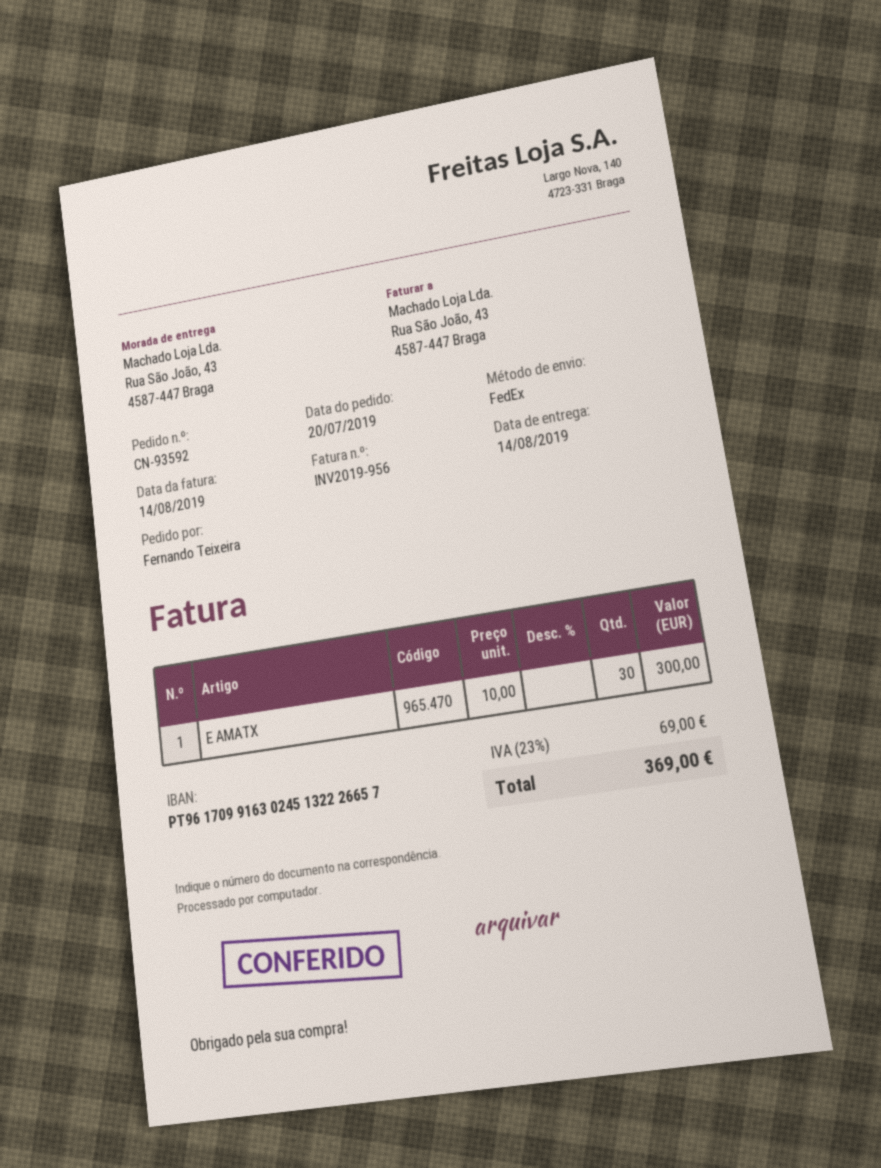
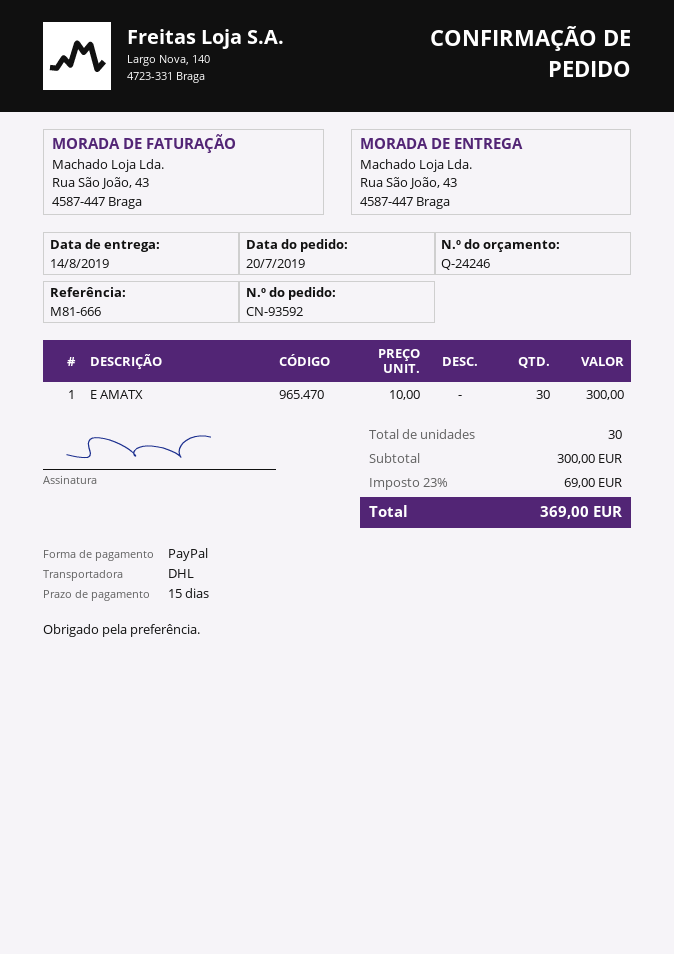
shipping method: FedEx -> DHL

